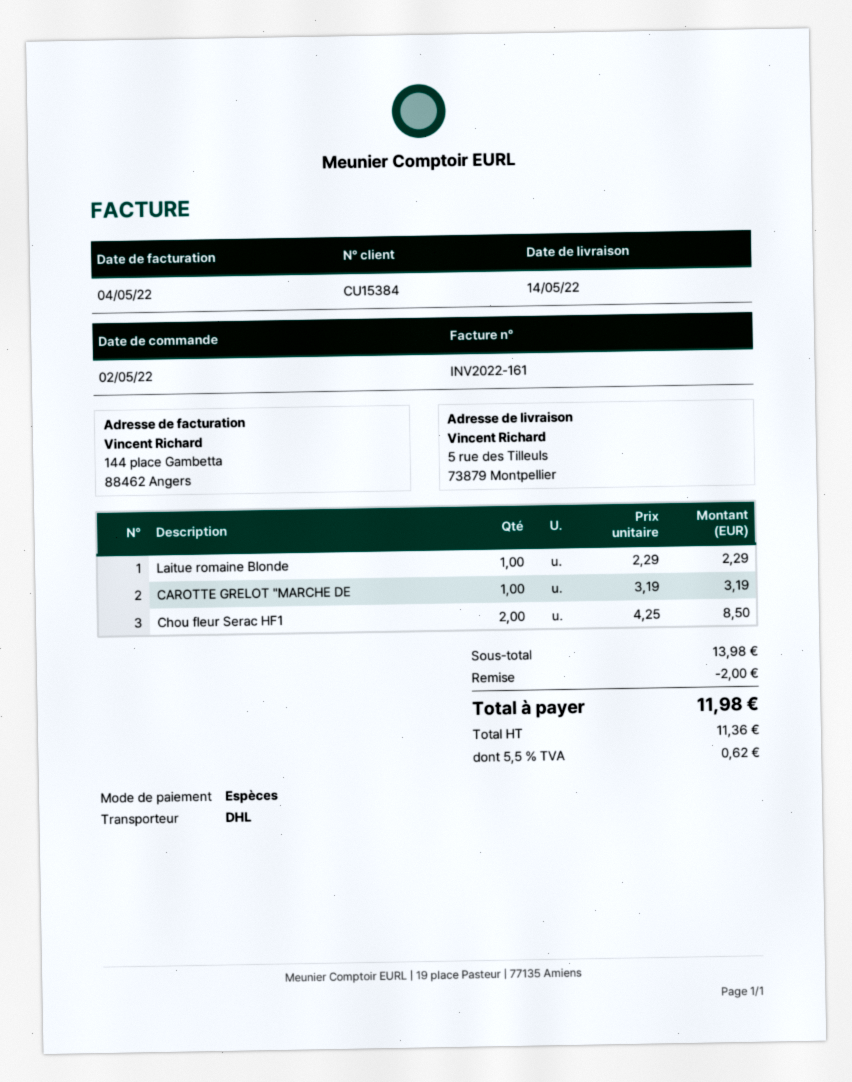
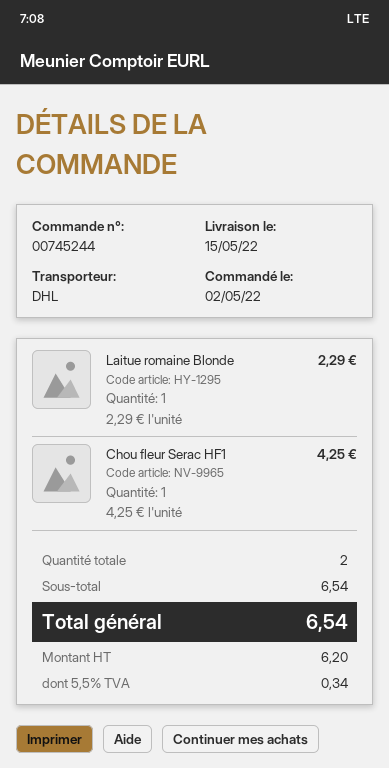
delivery date: 2022-05-14 -> 2022-05-15
CAROTTE GRELOT "MARCHE DE: 1 x 3.19 = 3.19 -> none
Chou fleur Serac HF1: 2 x 4.25 = 8.50 -> 1 x 4.25 = 4.25
subtotal: 13.98 -> 6.54
discount: 2.00 -> none
net: 11.36 -> 6.20
tax: 5.5% = 0.62 -> 5.5% = 0.34
total: 11.98 -> 6.54

